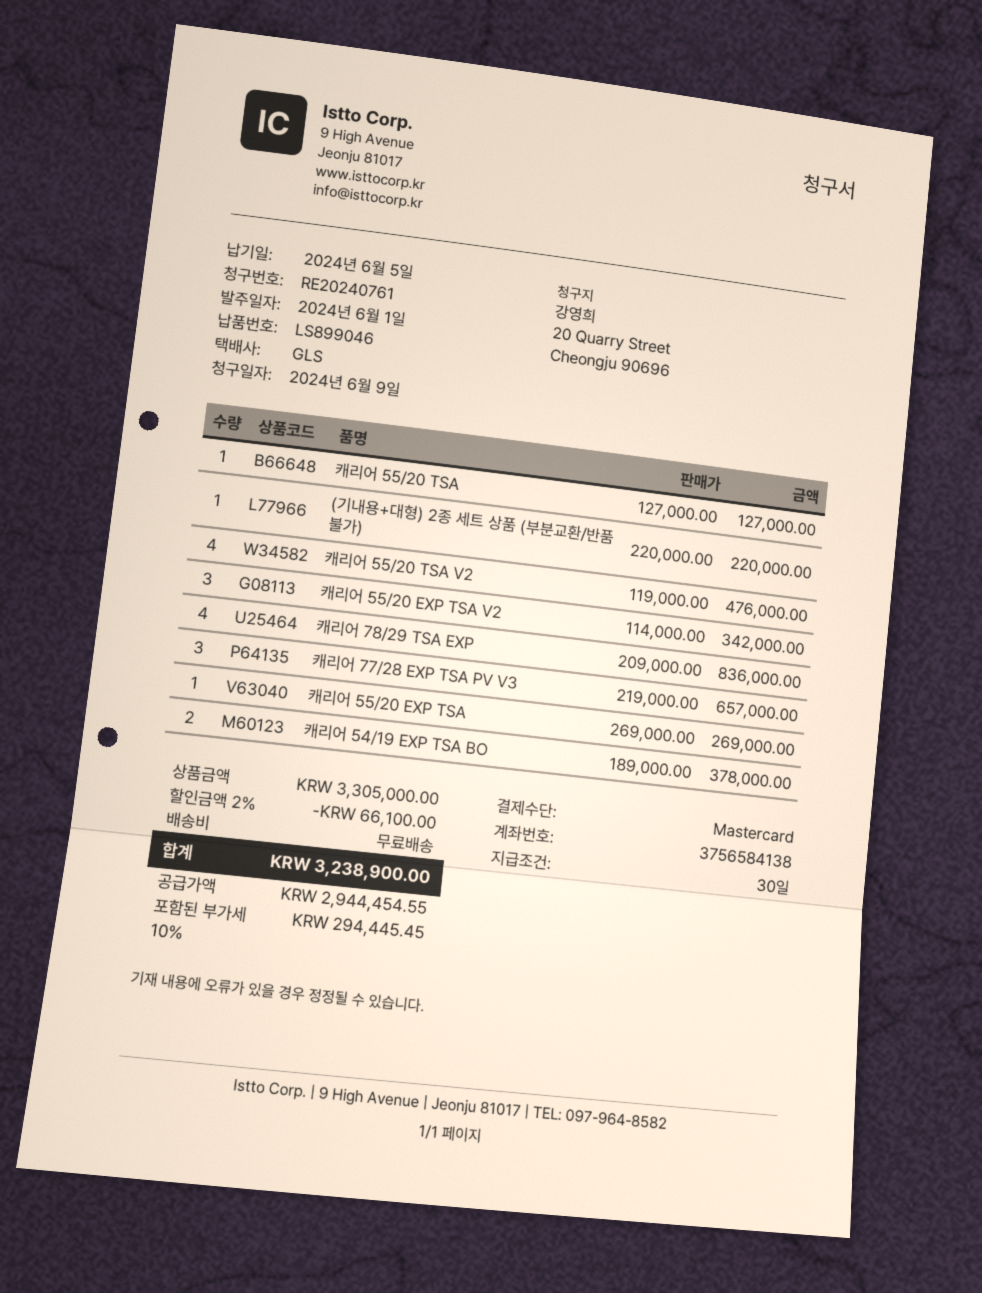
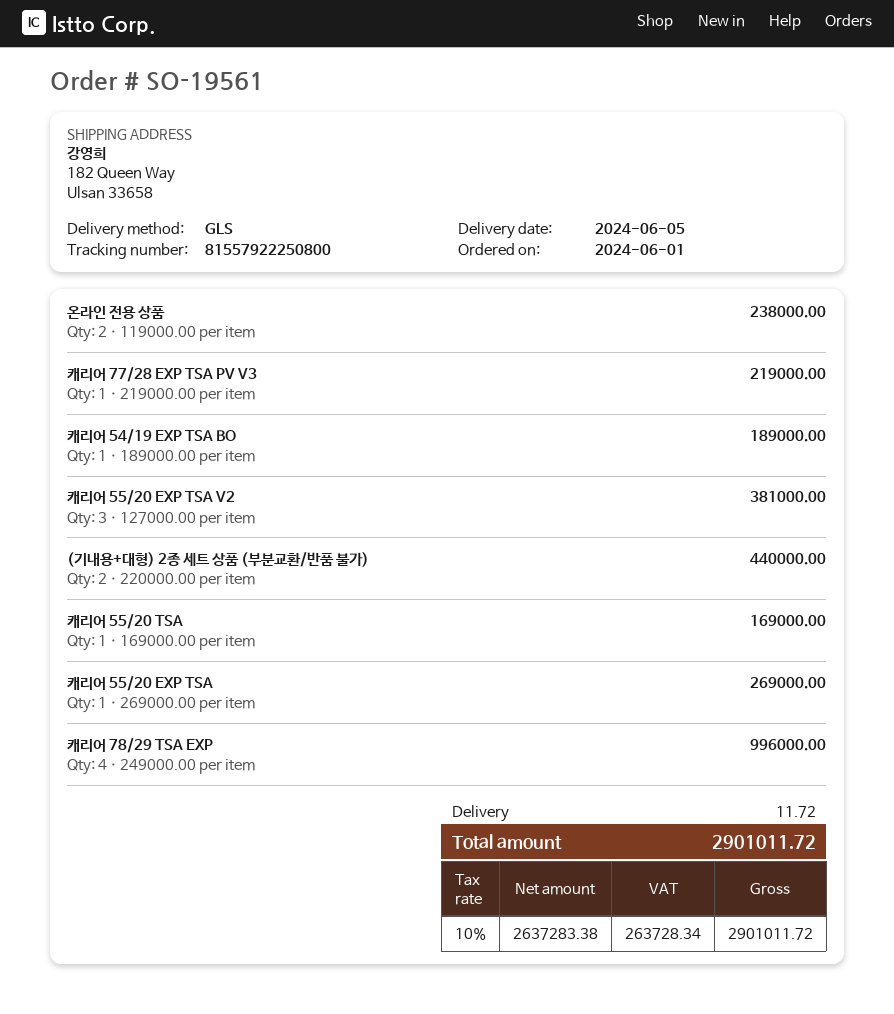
캐리어 55/20 TSA: 1 x 127000.00 = 127000.00 -> 1 x 169000.00 = 169000.00
(기내용+대형) 2종 세트 상품 (부분교환/반품 불가): 1 x 220000.00 = 220000.00 -> 2 x 220000.00 = 440000.00
캐리어 55/20 TSA V2: 4 x 119000.00 = 476000.00 -> none
캐리어 55/20 EXP TSA V2: 3 x 114000.00 = 342000.00 -> 3 x 127000.00 = 381000.00
캐리어 78/29 TSA EXP: 4 x 209000.00 = 836000.00 -> 4 x 249000.00 = 996000.00
캐리어 77/28 EXP TSA PV V3: 3 x 219000.00 = 657000.00 -> 1 x 219000.00 = 219000.00
캐리어 54/19 EXP TSA BO: 2 x 189000.00 = 378000.00 -> 1 x 189000.00 = 189000.00
온라인 전용 상품: none -> 2 x 119000.00 = 238000.00
discount: 2% = 66100.00 -> none
shipping: 0.00 -> 11.72
net: 2944454.55 -> 2637283.38
tax: 10% = 294445.45 -> 10% = 263728.34
total: 3238900.00 -> 2901011.72

